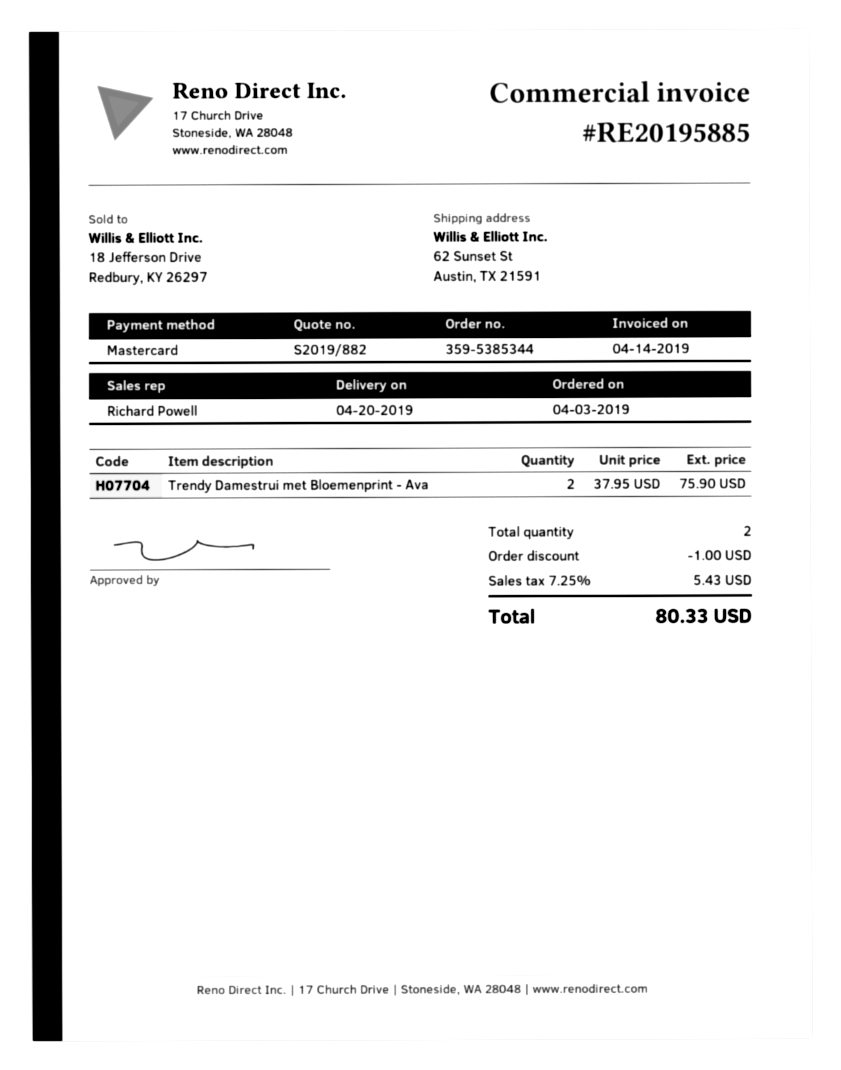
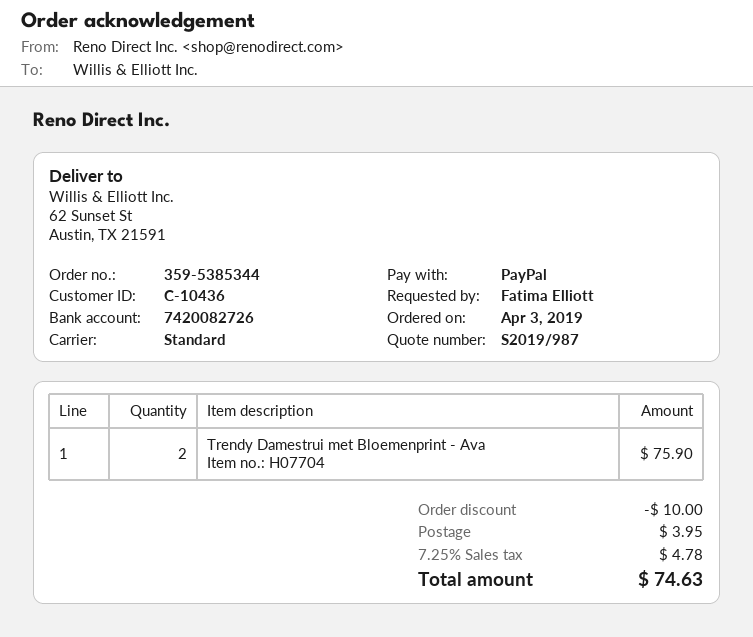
quote number: S2019/882 -> S2019/987
payment method: Mastercard -> PayPal
discount: 1.00 -> 10.00
shipping: none -> 3.95
tax: 7.25% = 5.43 -> 7.25% = 4.78
total: 80.33 -> 74.63

